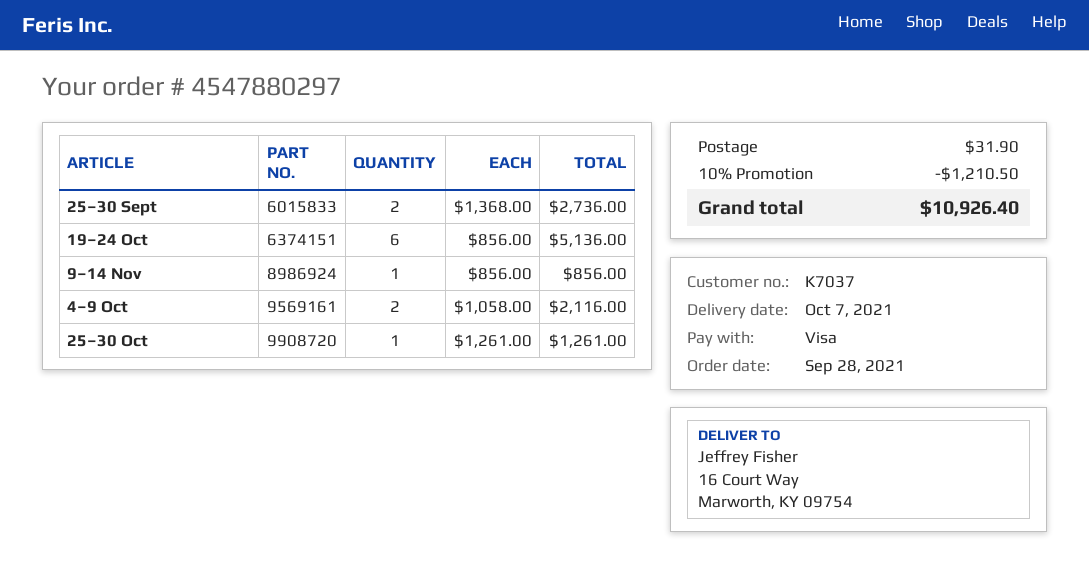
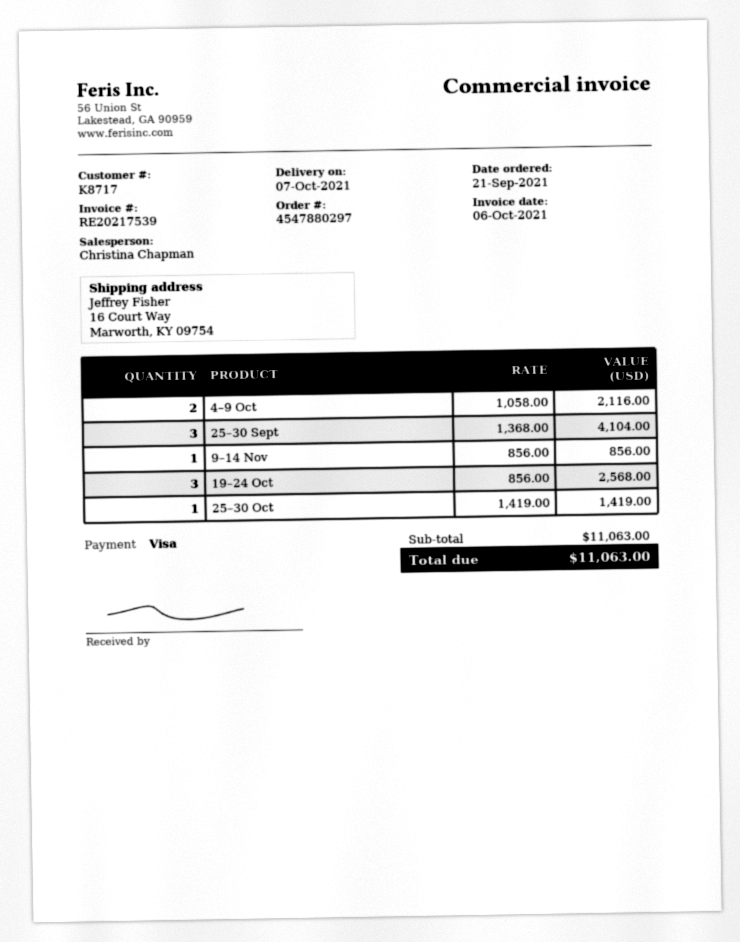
order date: 2021-09-28 -> 2021-09-21
customer number: K7037 -> K8717
25–30 Sept: 2 x 1368.00 = 2736.00 -> 3 x 1368.00 = 4104.00
19–24 Oct: 6 x 856.00 = 5136.00 -> 3 x 856.00 = 2568.00
25–30 Oct: 1 x 1261.00 = 1261.00 -> 1 x 1419.00 = 1419.00
discount: 10% = 1210.50 -> none
shipping: 31.90 -> none
total: 10926.40 -> 11063.00

